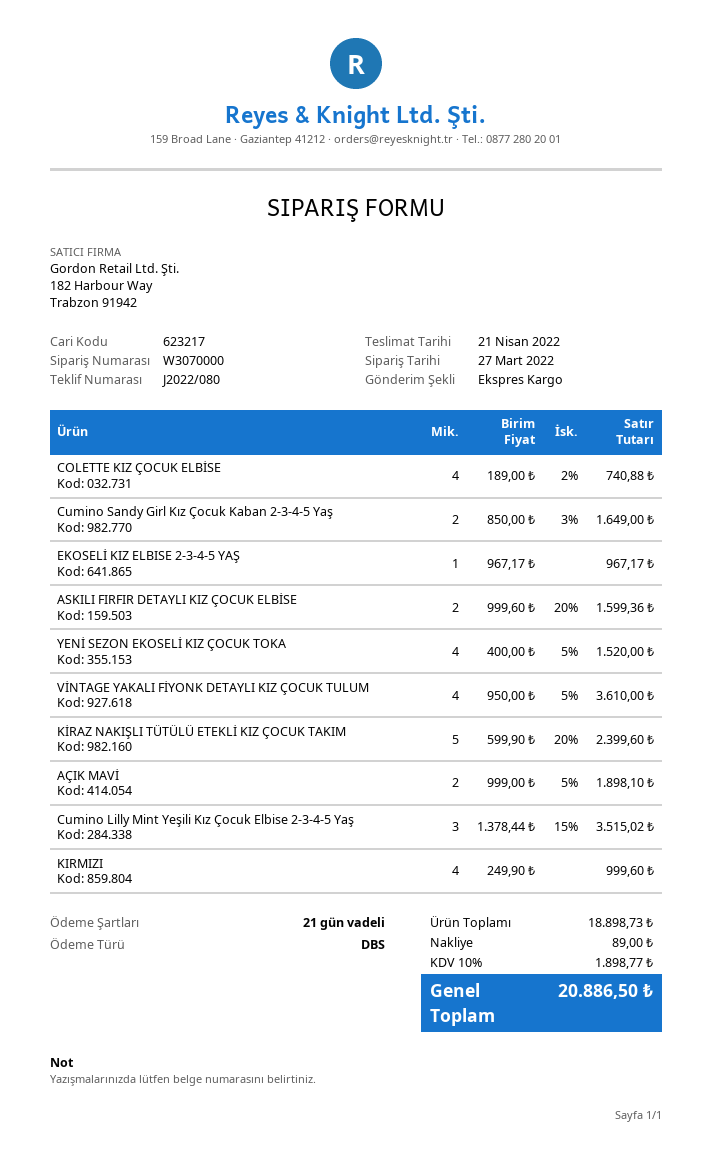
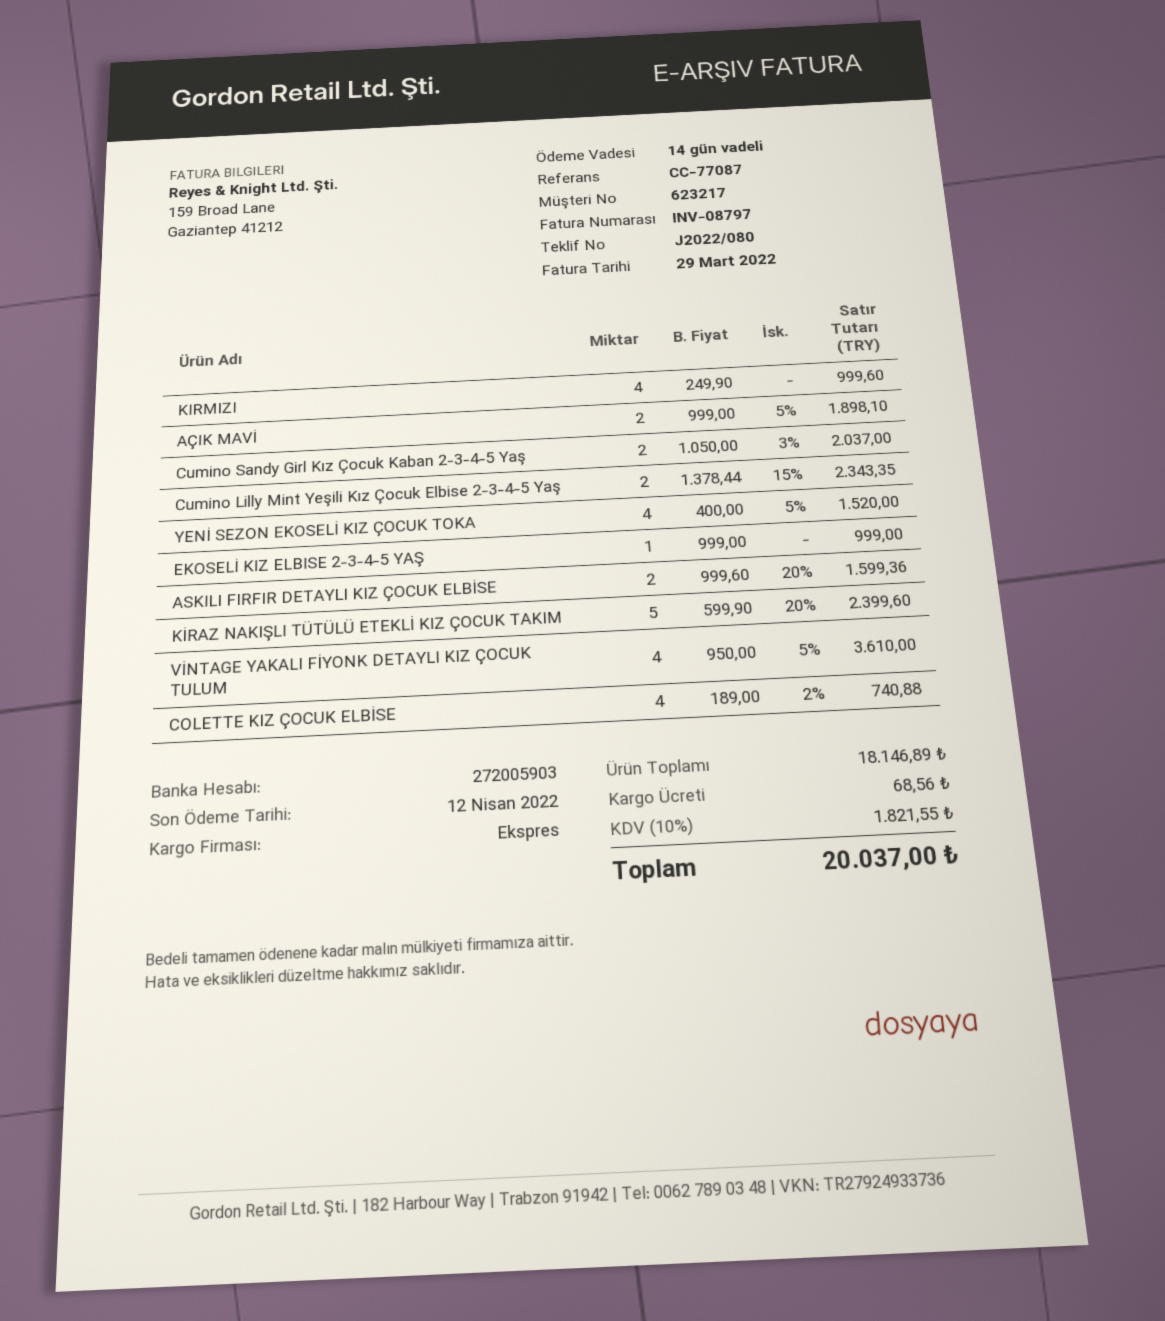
payment terms: 21 days -> 14 days
Cumino Sandy Girl Kız Çocuk Kaban 2-3-4-5 Yaş: 2 x 850.00 - 3% = 1649.00 -> 2 x 1050.00 - 3% = 2037.00
EKOSELİ KIZ ELBISE 2-3-4-5 YAŞ: 1 x 967.17 = 967.17 -> 1 x 999.00 = 999.00
Cumino Lilly Mint Yeşili Kız Çocuk Elbise 2-3-4-5 Yaş: 3 x 1378.44 - 15% = 3515.02 -> 2 x 1378.44 - 15% = 2343.35
subtotal: 18898.73 -> 18146.89
shipping: 89.00 -> 68.56
tax: 10% = 1898.77 -> 10% = 1821.55
total: 20886.50 -> 20037.00

